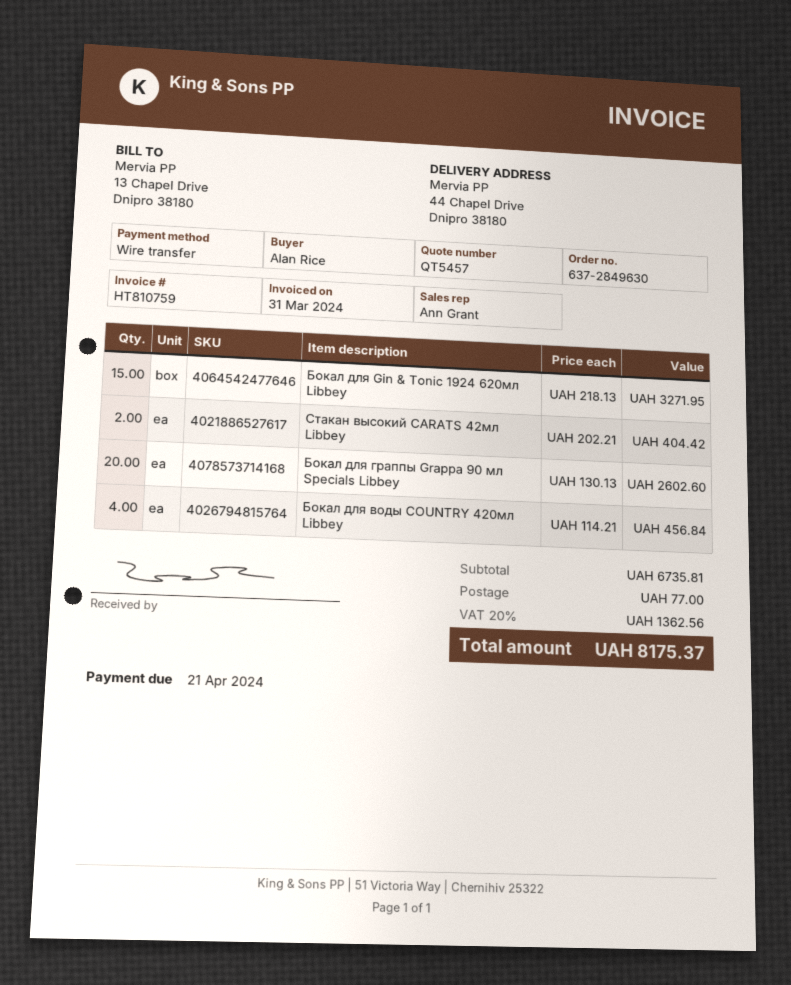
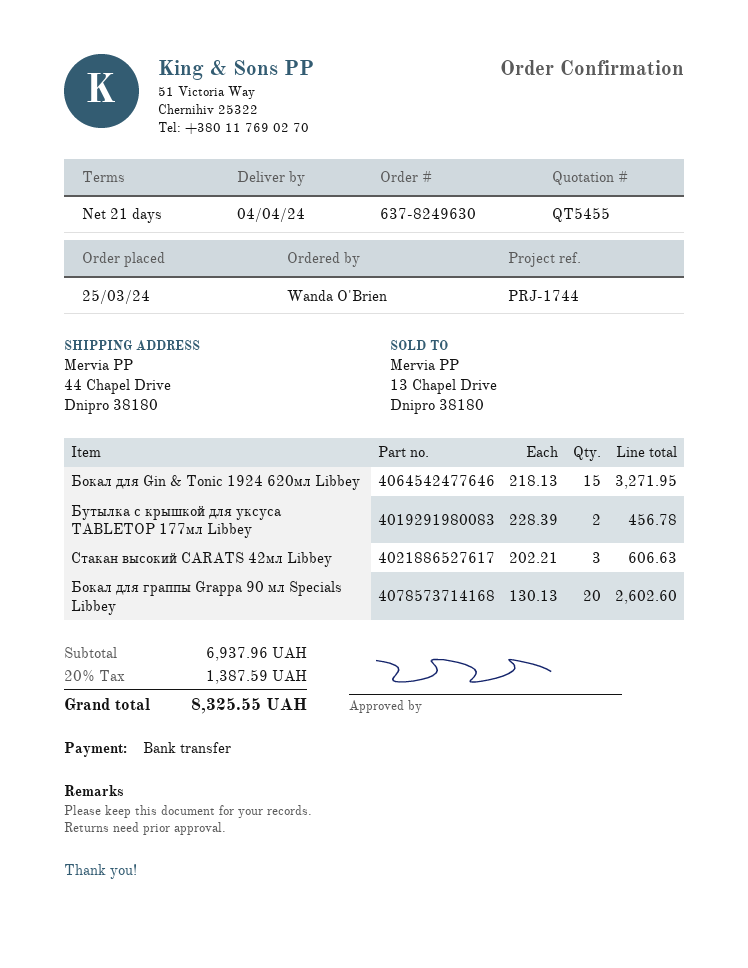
quote number: QT5457 -> QT5455
order number: 637-2849630 -> 637-8249630
ordered by: Alan Rice -> Wanda O'Brien
Стакан высокий CARATS 42мл Libbey: 2 x 202.21 = 404.42 -> 3 x 202.21 = 606.63
Бокал для воды COUNTRY 420мл Libbey: 4 x 114.21 = 456.84 -> none
Бутылка с крышкой для уксуса TABLETOP 177мл Libbey: none -> 2 x 228.39 = 456.78
subtotal: 6735.81 -> 6937.96
shipping: 77.00 -> none
tax: 20% = 1362.56 -> 20% = 1387.59
total: 8175.37 -> 8325.55

